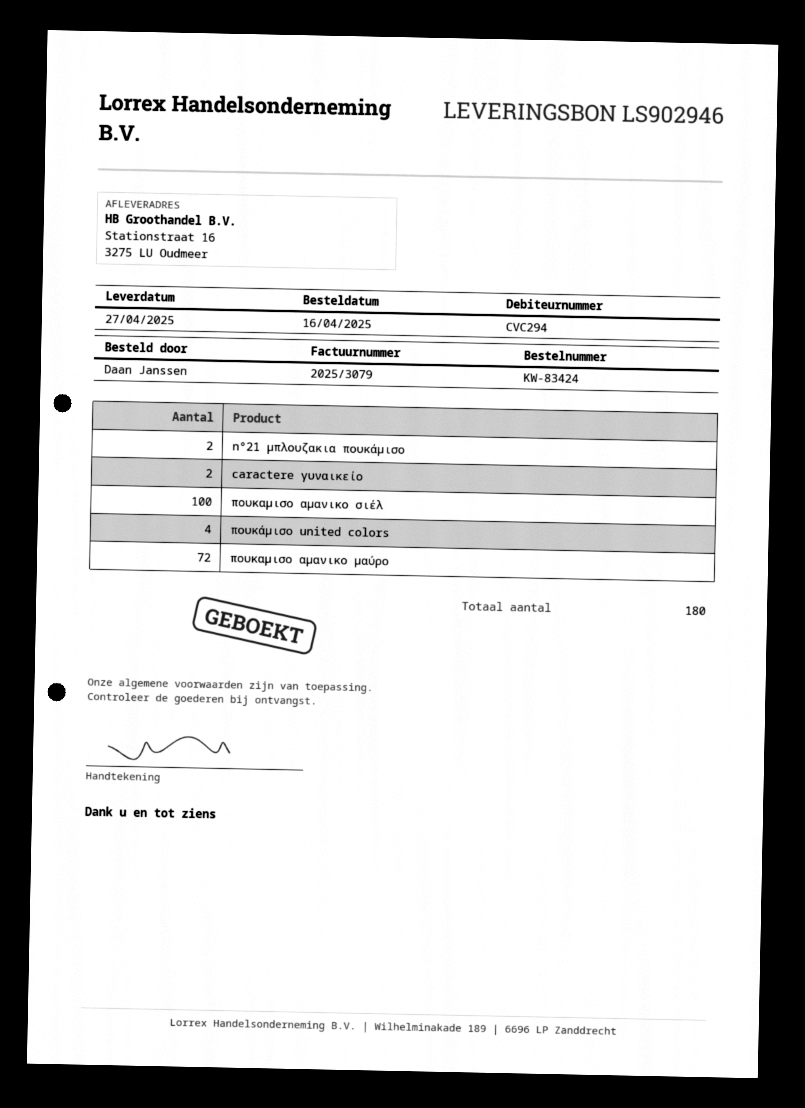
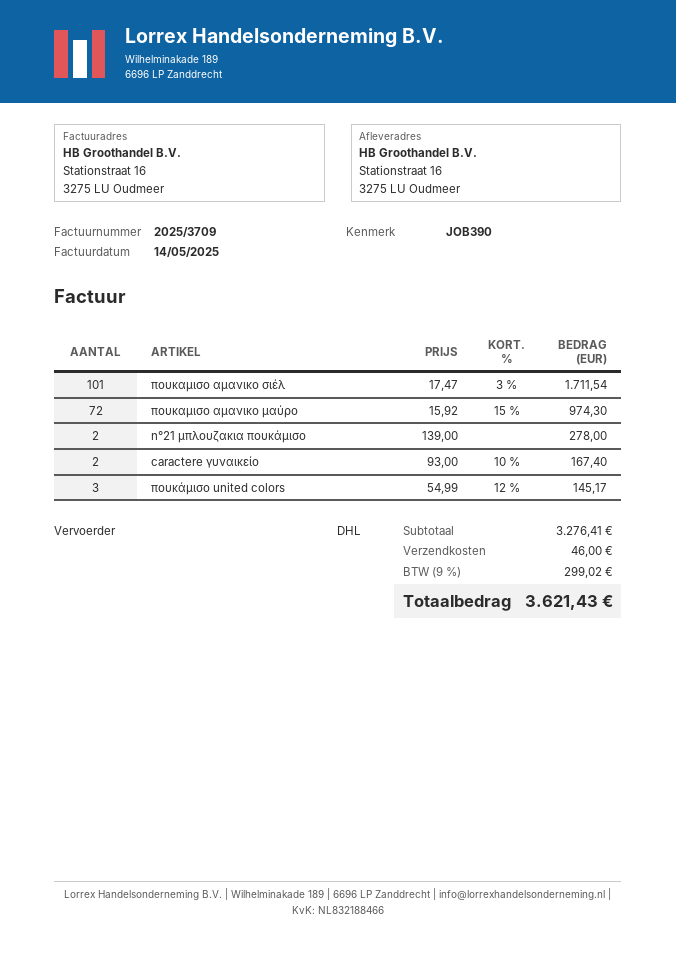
invoice number: 2025/3079 -> 2025/3709
πουκαμισο αμανικο σιέλ: 100 -> 101
πουκάμισο united colors: 4 -> 3

